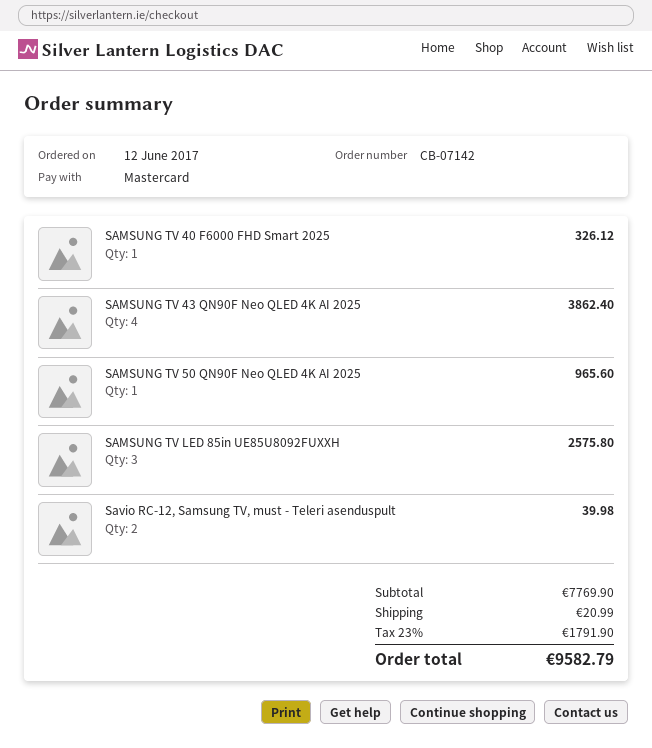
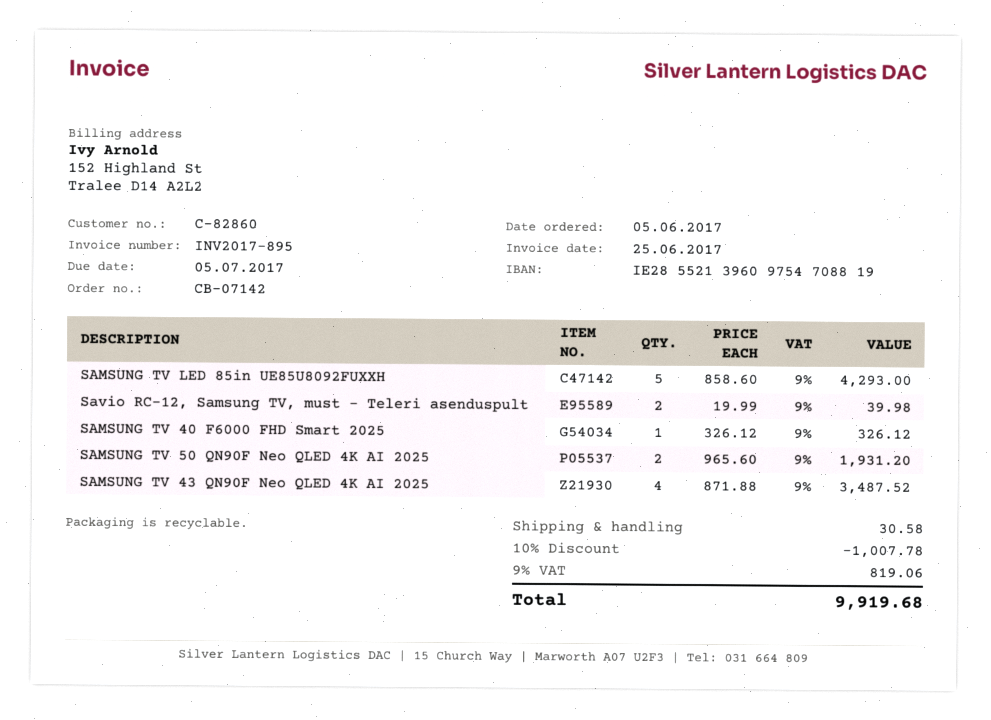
order date: 2017-06-12 -> 2017-06-05
SAMSUNG TV 43 QN90F Neo QLED 4K AI 2025: 4 for 3862.40 -> 4 for 3487.52
SAMSUNG TV 50 QN90F Neo QLED 4K AI 2025: 1 for 965.60 -> 2 for 1931.20
SAMSUNG TV LED 85in UE85U8092FUXXH: 3 for 2575.80 -> 5 for 4293.00
discount: none -> 10% = 1007.78
shipping: 20.99 -> 30.58
tax: 23% = 1791.90 -> 9% = 819.06
total: 9582.79 -> 9919.68

